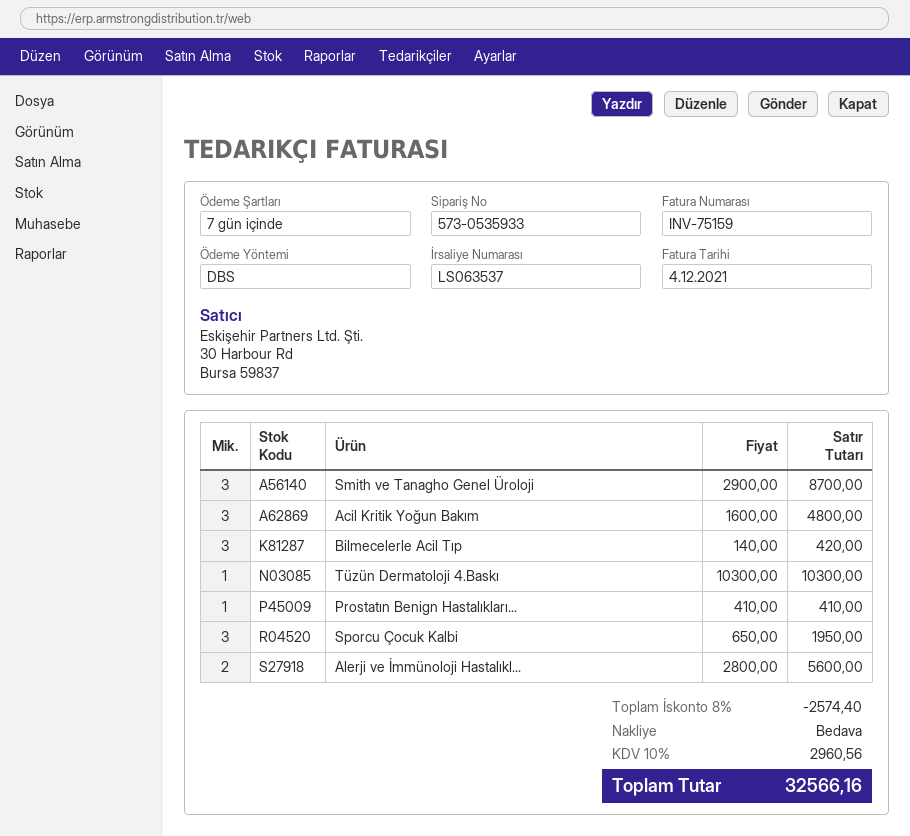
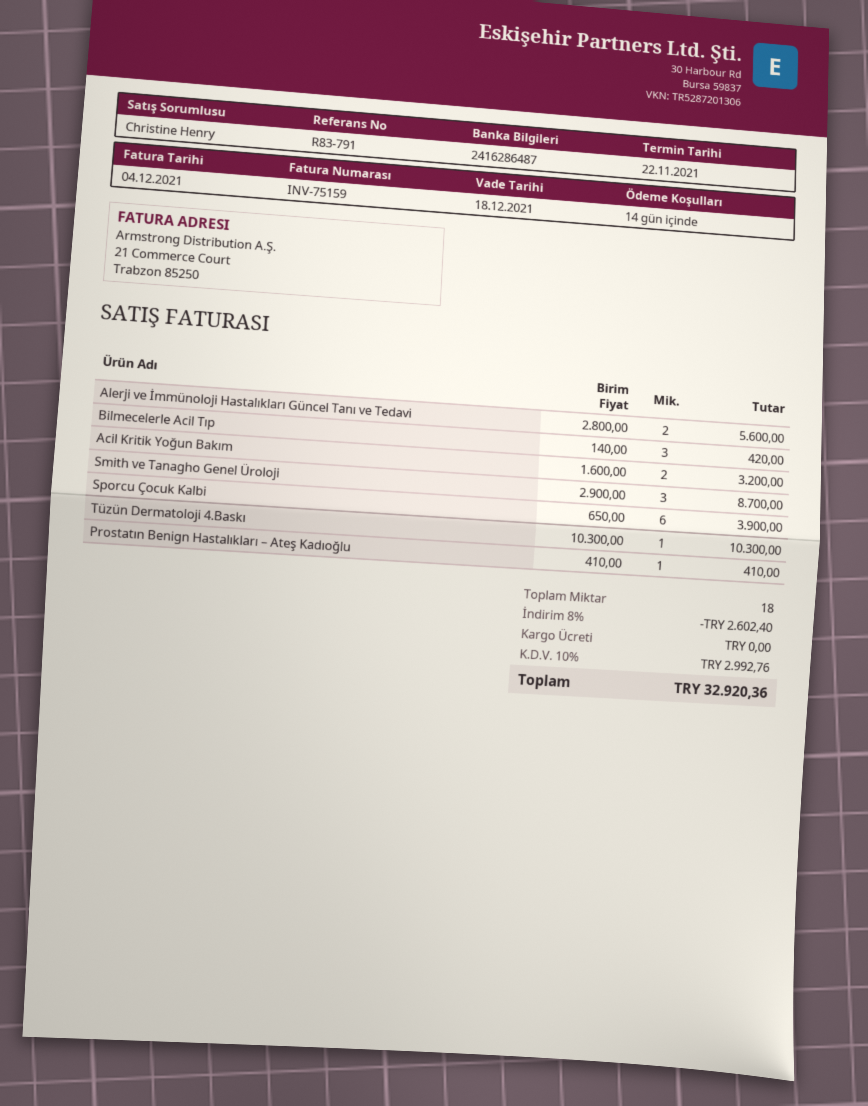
payment terms: 7 days -> 14 days
Acil Kritik Yoğun Bakım: 3 x 1600.00 = 4800.00 -> 2 x 1600.00 = 3200.00
Sporcu Çocuk Kalbi: 3 x 650.00 = 1950.00 -> 6 x 650.00 = 3900.00
discount: 8% = 2574.40 -> 8% = 2602.40
tax: 10% = 2960.56 -> 10% = 2992.76
total: 32566.16 -> 32920.36

